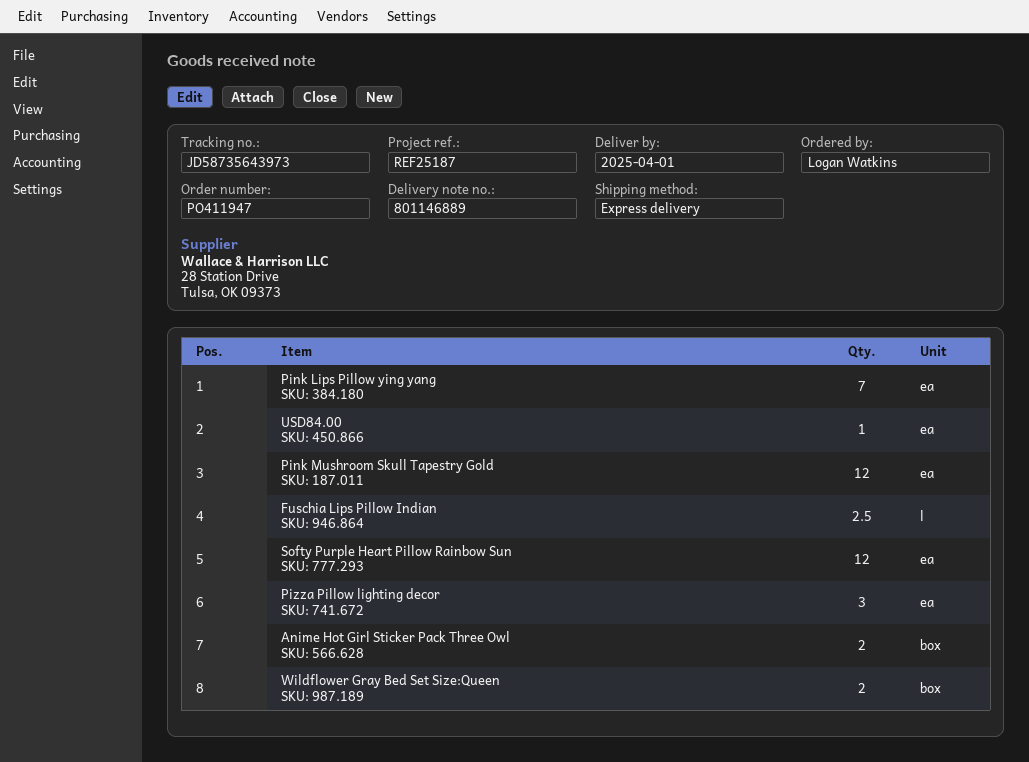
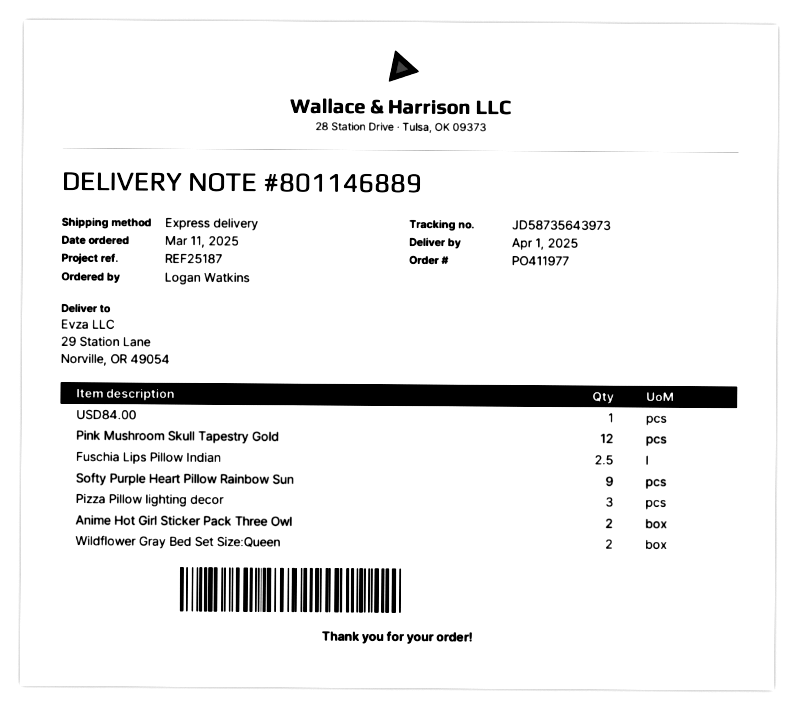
order number: PO411947 -> PO411977
Pink Lips Pillow ying yang: 7 -> none
Softy Purple Heart Pillow Rainbow Sun: 12 -> 9

